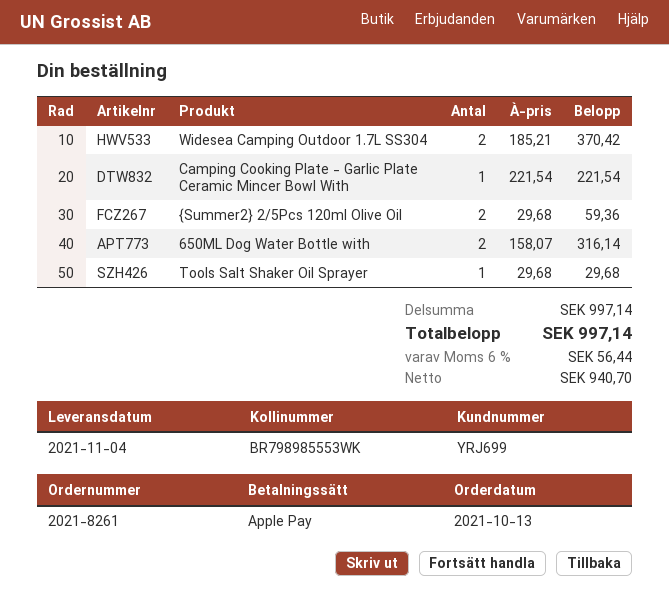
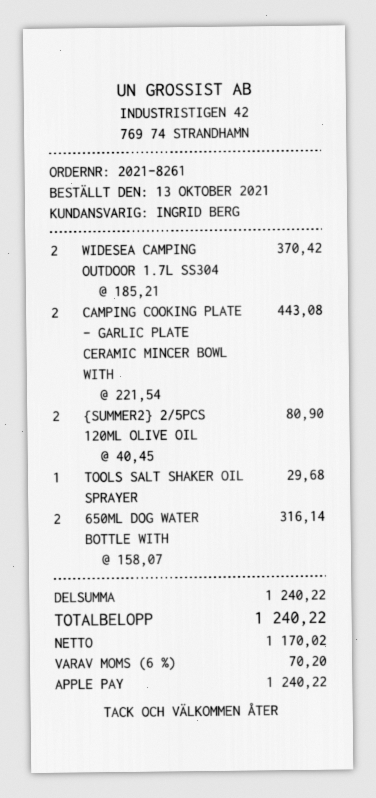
Camping Cooking Plate - Garlic Plate Ceramic Mincer Bowl With: 1 x 221.54 = 221.54 -> 2 x 221.54 = 443.08
{Summer2} 2/5Pcs 120ml Olive Oil: 2 x 29.68 = 59.36 -> 2 x 40.45 = 80.90
subtotal: 997.14 -> 1240.22
net: 940.70 -> 1170.02
tax: 6% = 56.44 -> 6% = 70.20
total: 997.14 -> 1240.22

